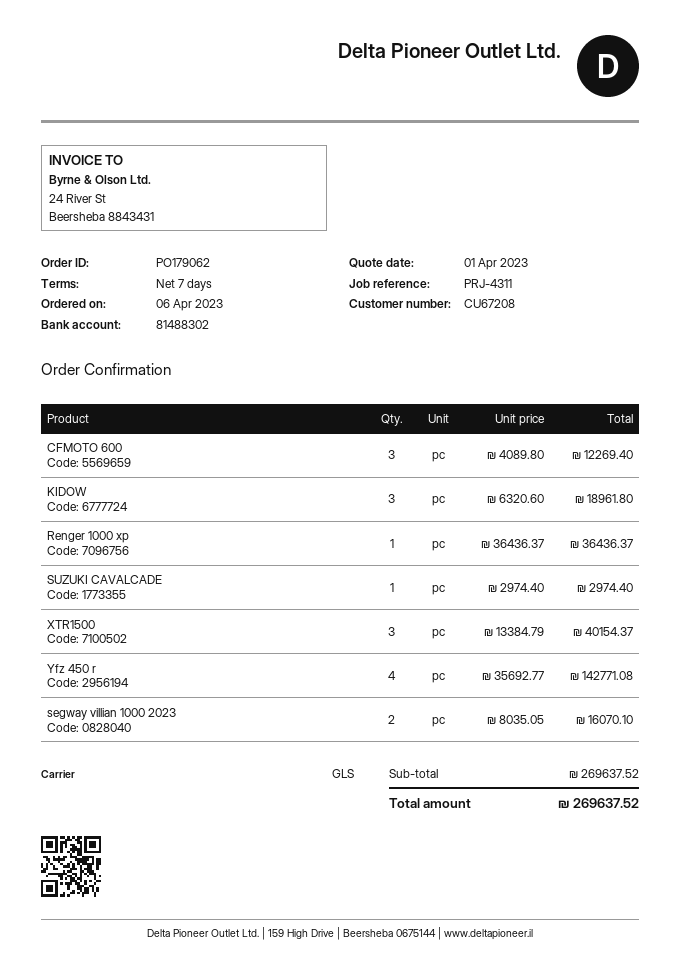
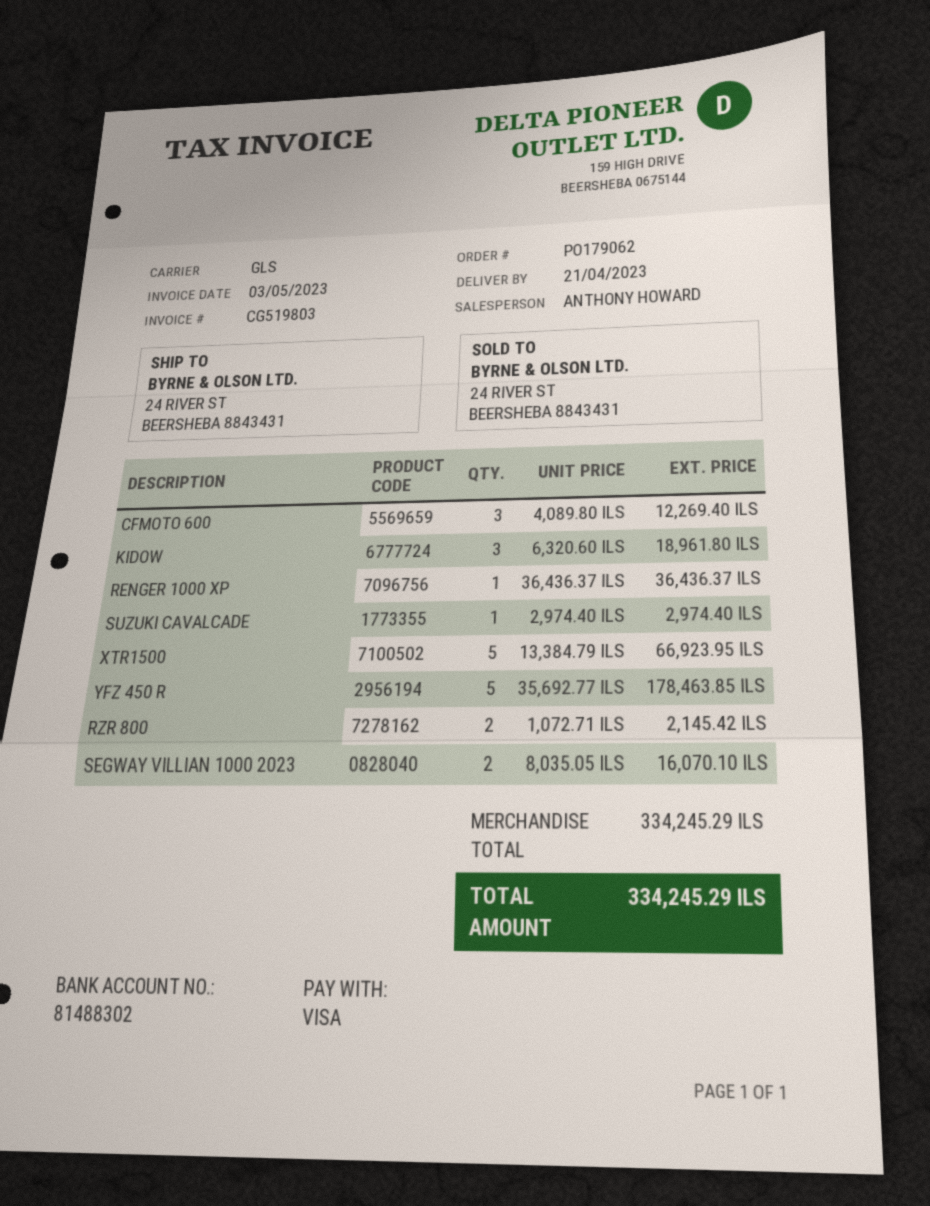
XTR1500: 3 x 13384.79 = 40154.37 -> 5 x 13384.79 = 66923.95
Yfz 450 r: 4 x 35692.77 = 142771.08 -> 5 x 35692.77 = 178463.85
RZR 800: none -> 2 x 1072.71 = 2145.42
subtotal: 269637.52 -> 334245.29
total: 269637.52 -> 334245.29

